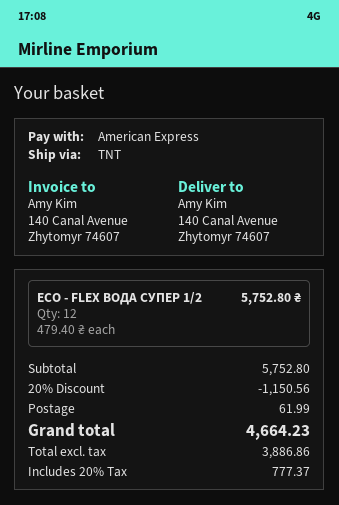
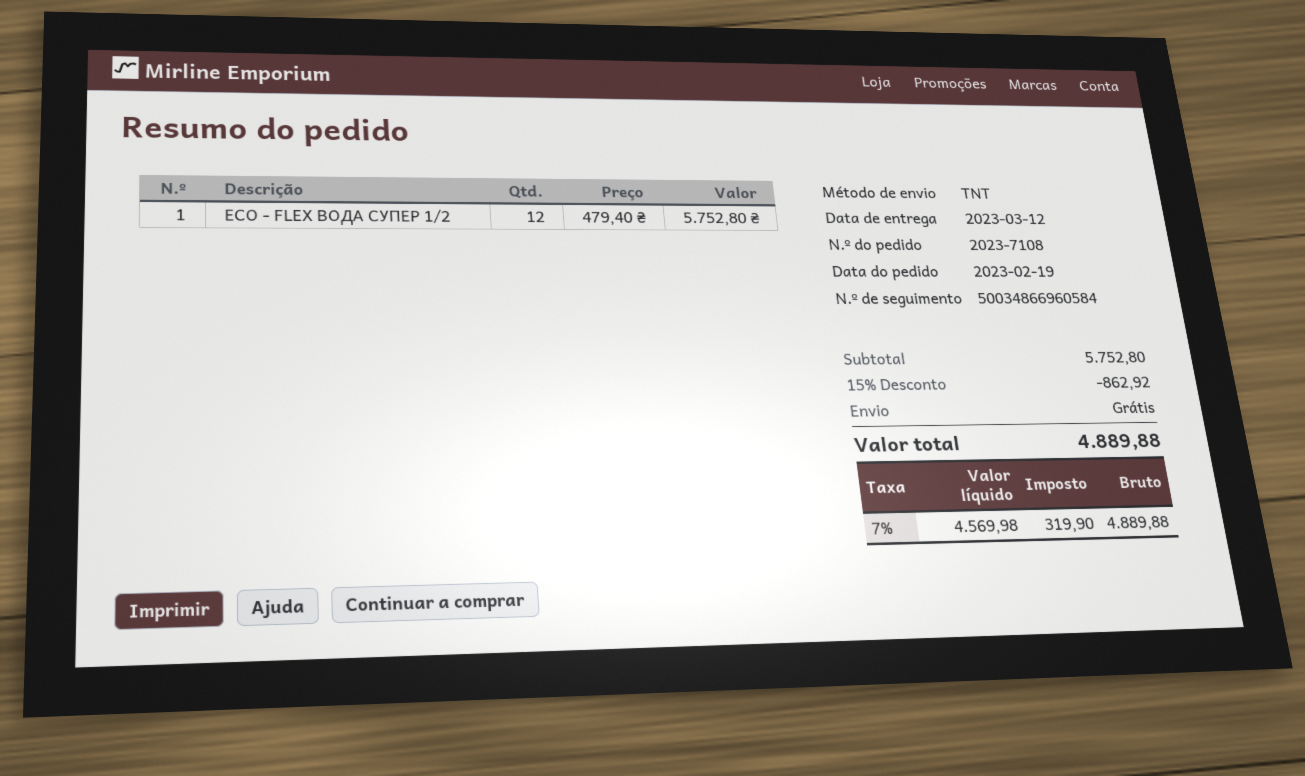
discount: 20% = 1150.56 -> 15% = 862.92
shipping: 61.99 -> 0.00
net: 3886.86 -> 4569.98
tax: 20% = 777.37 -> 7% = 319.90
total: 4664.23 -> 4889.88

